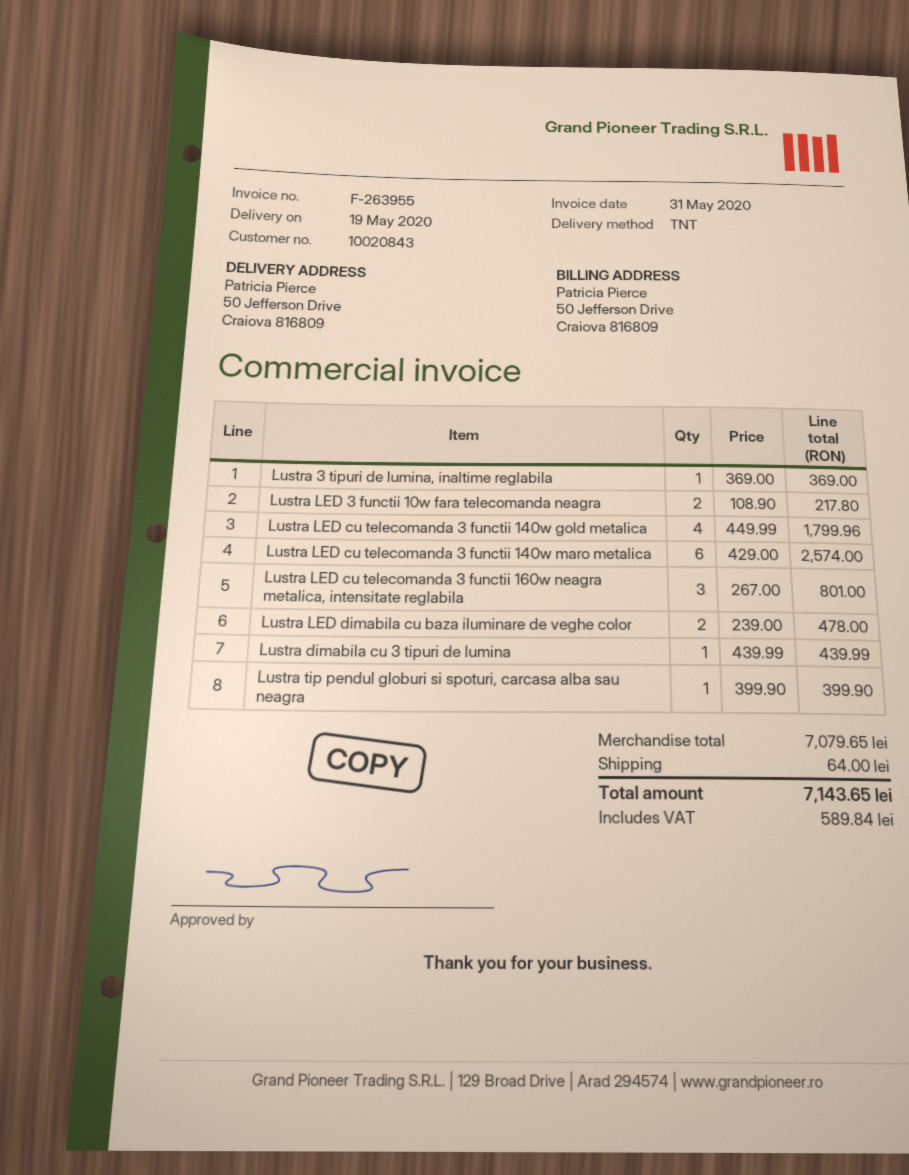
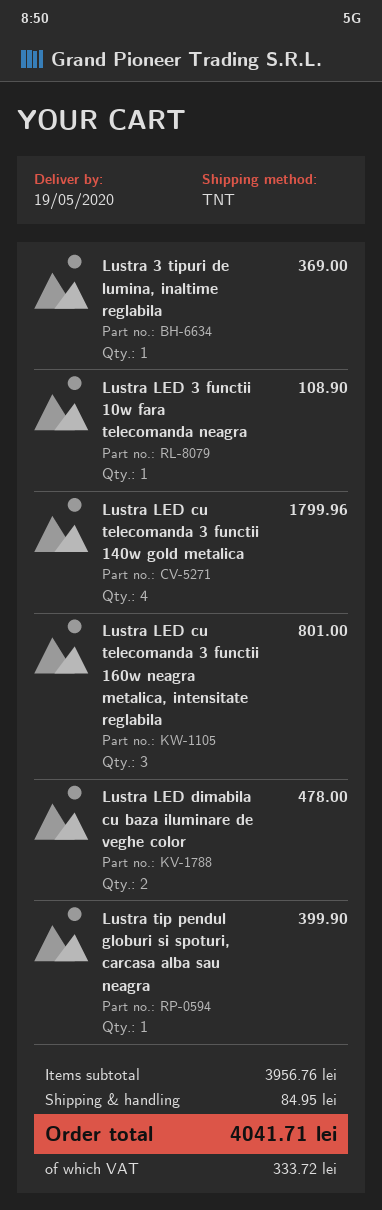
Lustra LED 3 functii 10w fara telecomanda neagra: 2 for 217.80 -> 1 for 108.90
Lustra LED cu telecomanda 3 functii 140w maro metalica: 6 for 2574.00 -> none
Lustra dimabila cu 3 tipuri de lumina: 1 for 439.99 -> none
subtotal: 7079.65 -> 3956.76
shipping: 64.00 -> 84.95
tax: 589.84 -> 333.72
total: 7143.65 -> 4041.71

